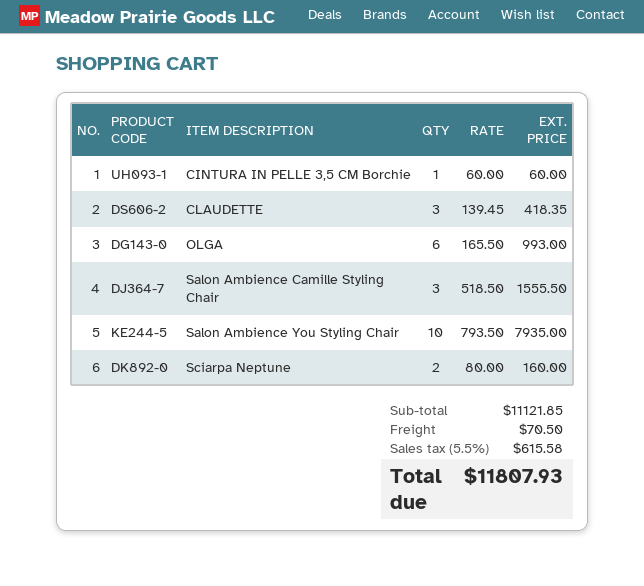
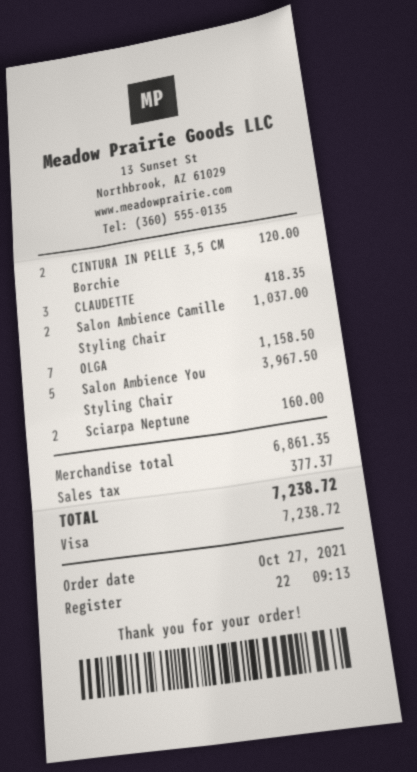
CINTURA IN PELLE 3,5 CM Borchie: 1 for 60.00 -> 2 for 120.00
OLGA: 6 for 993.00 -> 7 for 1158.50
Salon Ambience Camille Styling Chair: 3 for 1555.50 -> 2 for 1037.00
Salon Ambience You Styling Chair: 10 for 7935.00 -> 5 for 3967.50
subtotal: 11121.85 -> 6861.35
shipping: 70.50 -> none
tax: 615.58 -> 377.37
total: 11807.93 -> 7238.72

